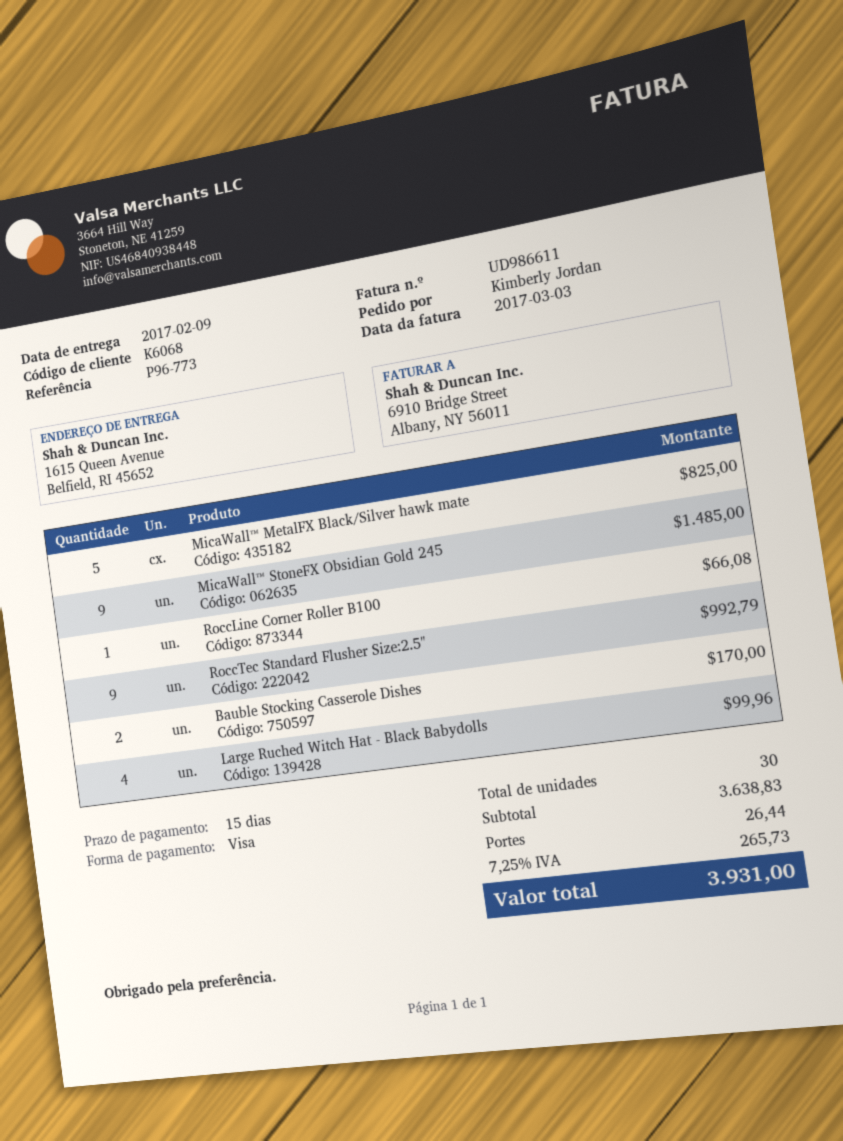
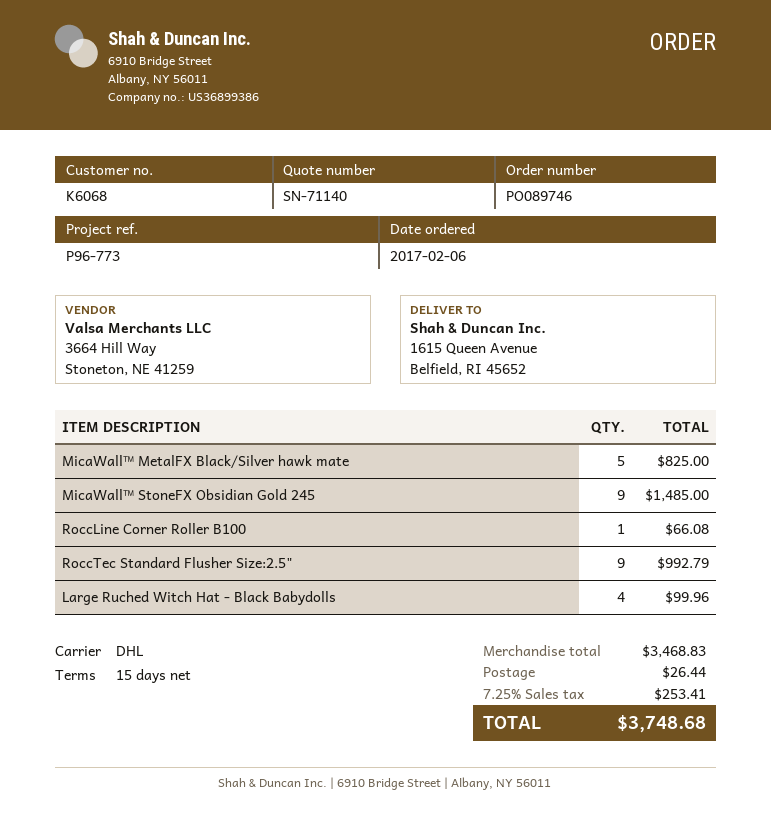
Bauble Stocking Casserole Dishes: 2 for 170.00 -> none
subtotal: 3638.83 -> 3468.83
tax: 7.25% = 265.73 -> 7.25% = 253.41
total: 3931.00 -> 3748.68

